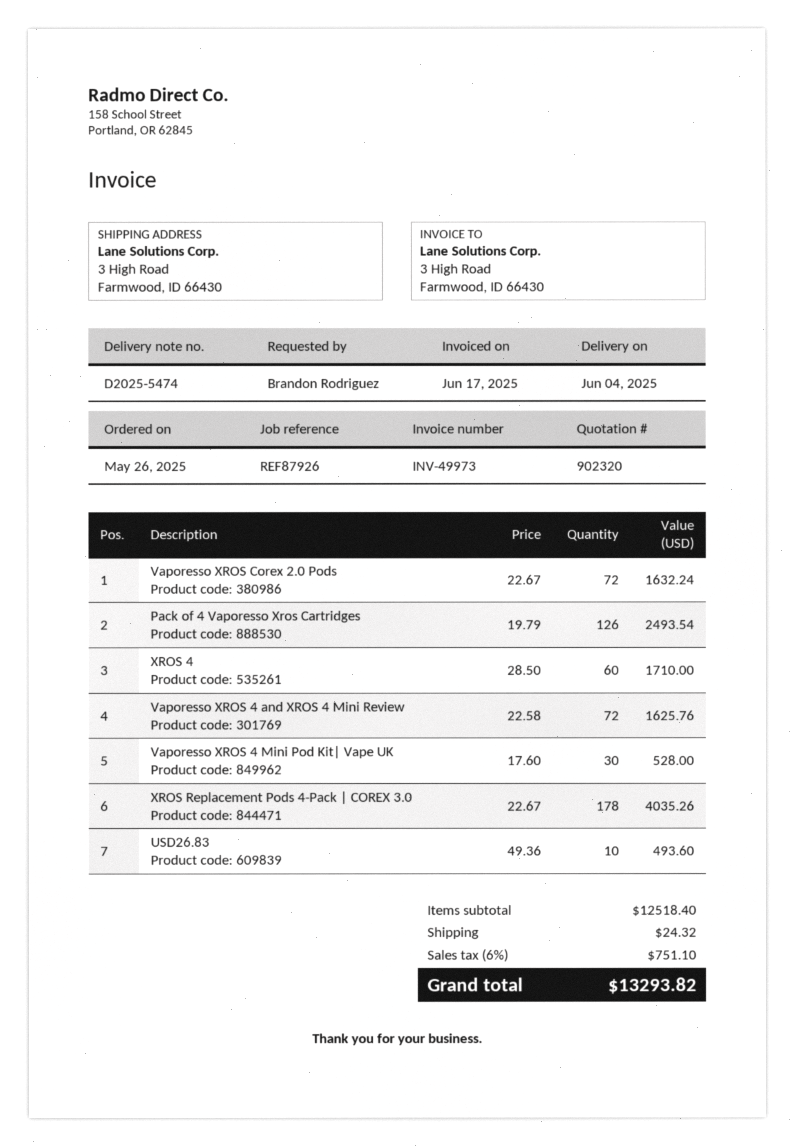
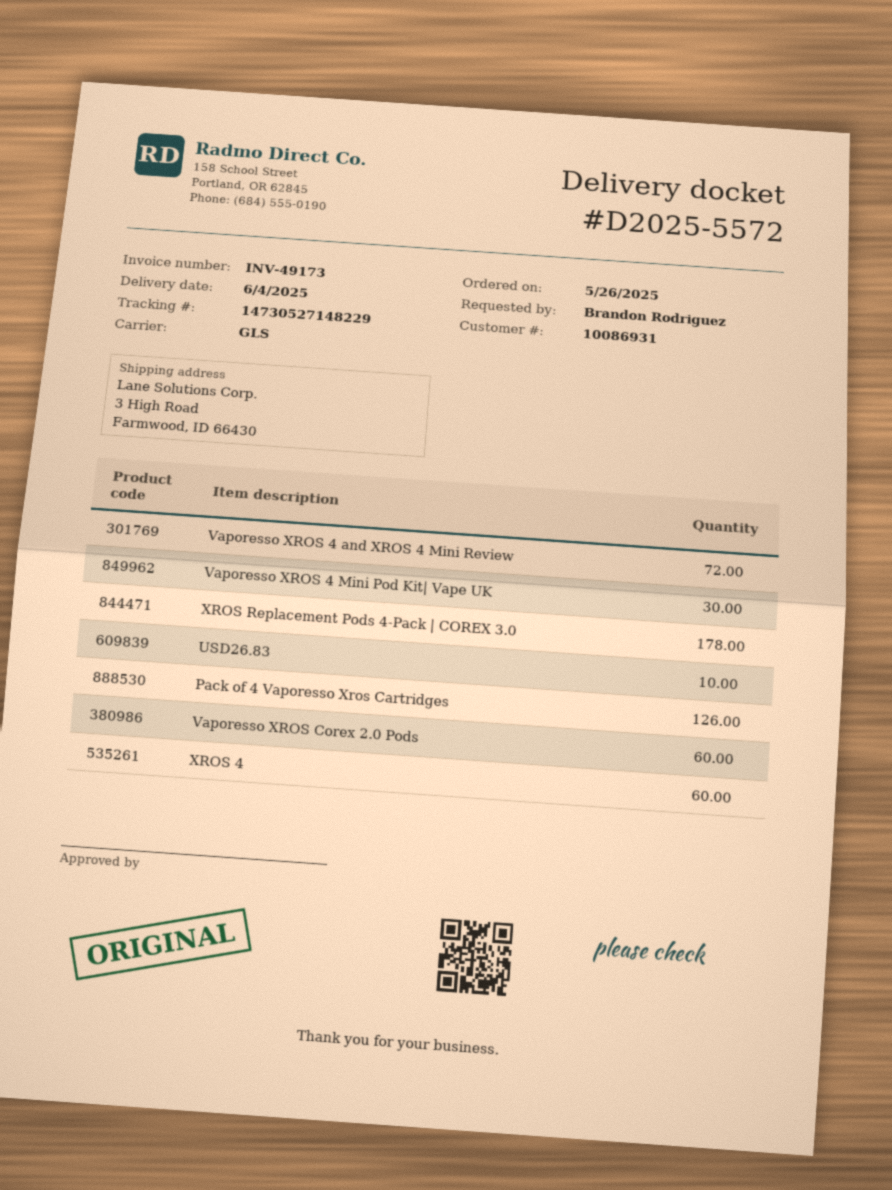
delivery note number: D2025-5474 -> D2025-5572
invoice number: INV-49973 -> INV-49173
Vaporesso XROS Corex 2.0 Pods: 72 -> 60

